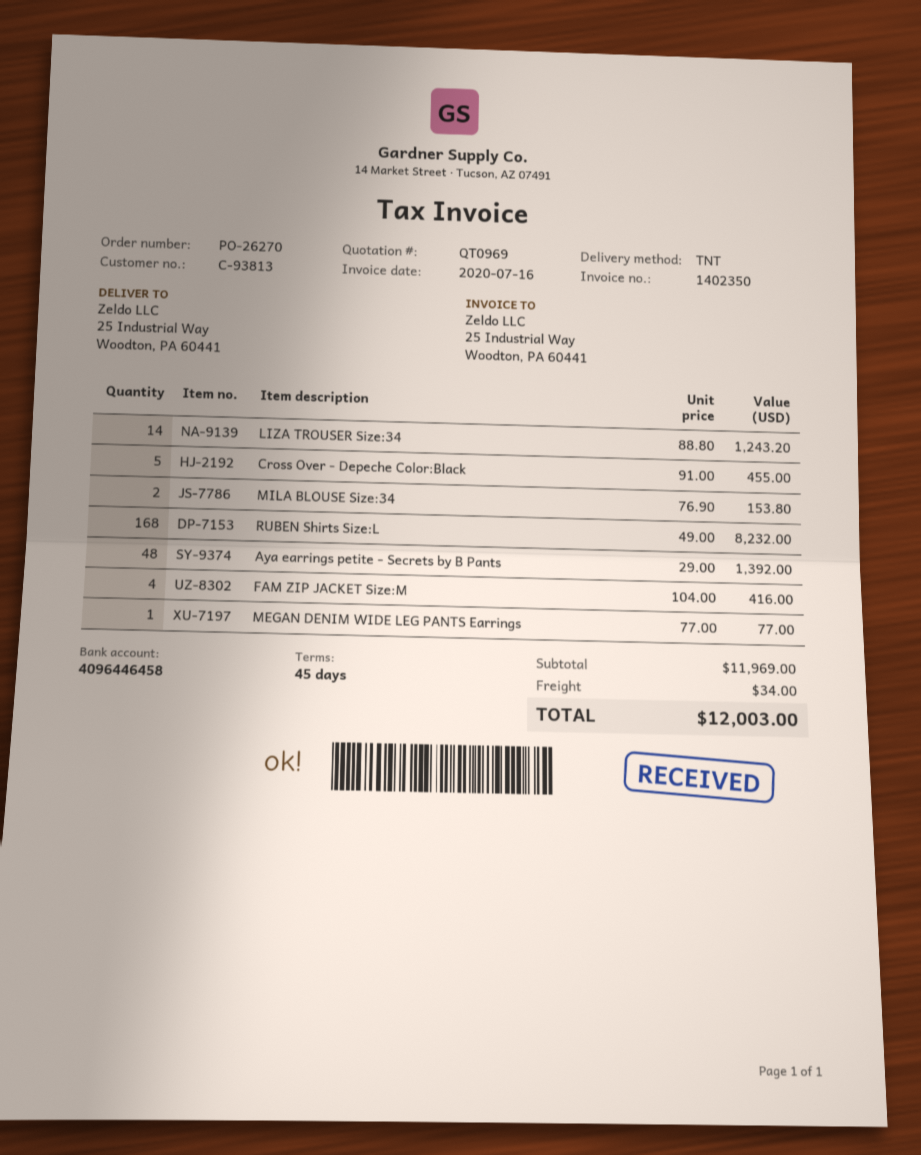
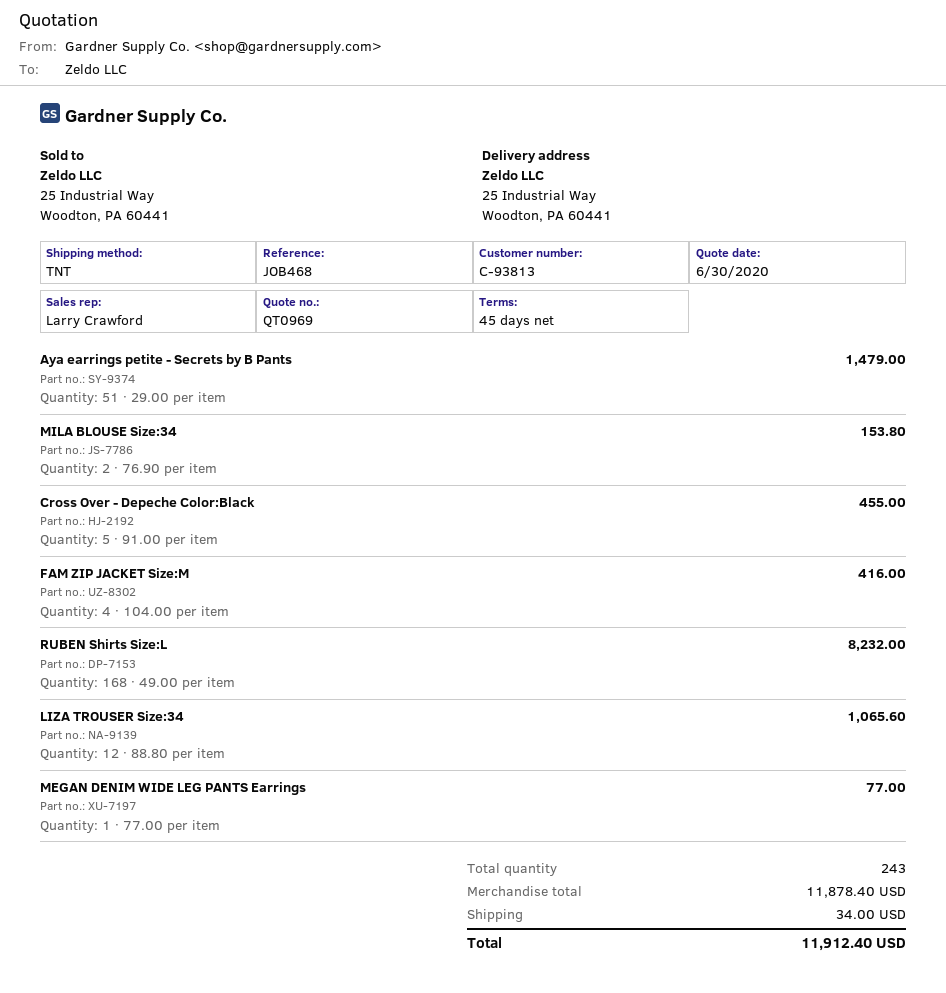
LIZA TROUSER Size:34: 14 x 88.80 = 1243.20 -> 12 x 88.80 = 1065.60
Aya earrings petite - Secrets by B Pants: 48 x 29.00 = 1392.00 -> 51 x 29.00 = 1479.00
subtotal: 11969.00 -> 11878.40
total: 12003.00 -> 11912.40

